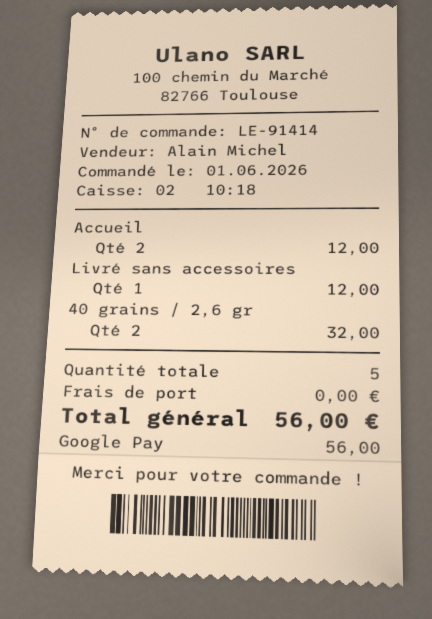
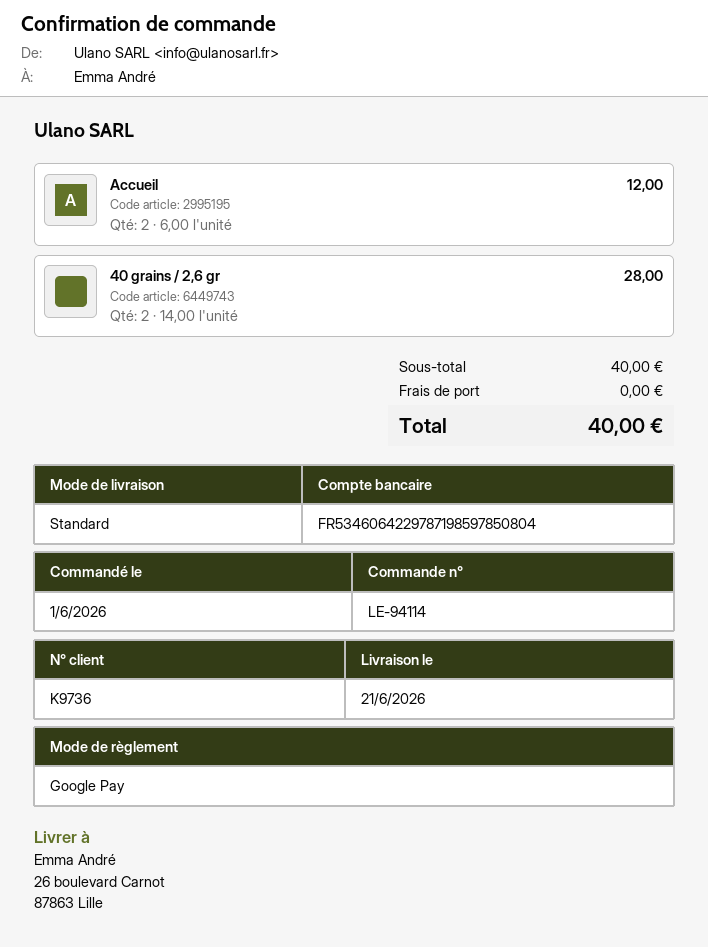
order number: LE-91414 -> LE-94114
Livré sans accessoires: 1 for 12.00 -> none
40 grains / 2,6 gr: 2 for 32.00 -> 2 for 28.00
total: 56.00 -> 40.00

